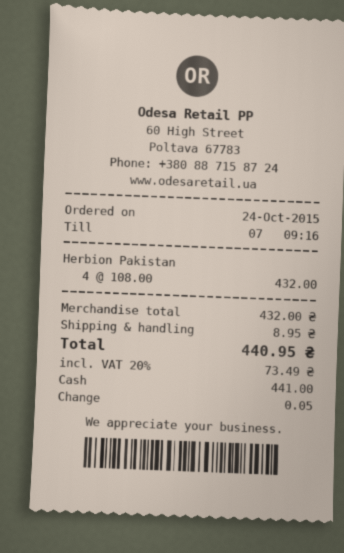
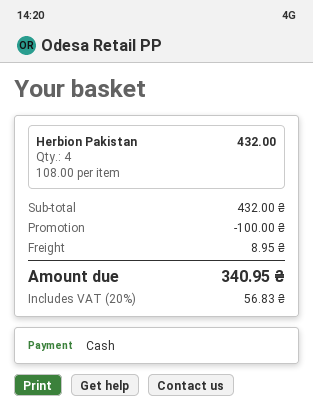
discount: none -> 100.00
tax: 20% = 73.49 -> 20% = 56.83
total: 440.95 -> 340.95

